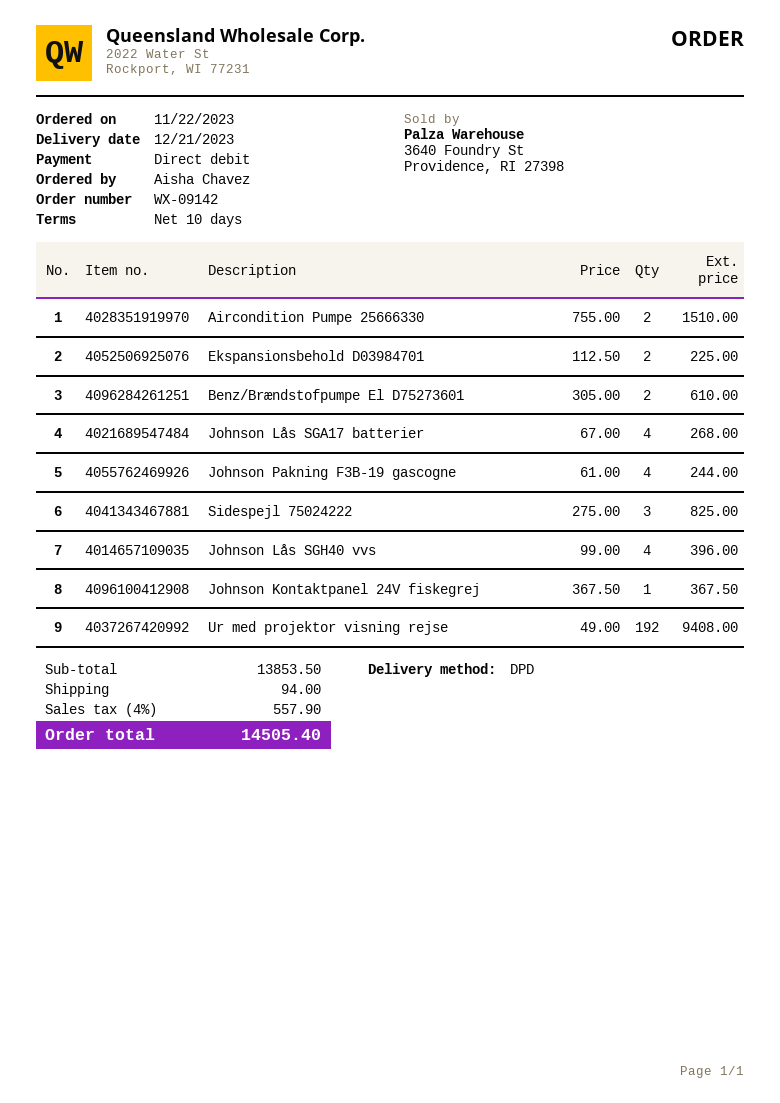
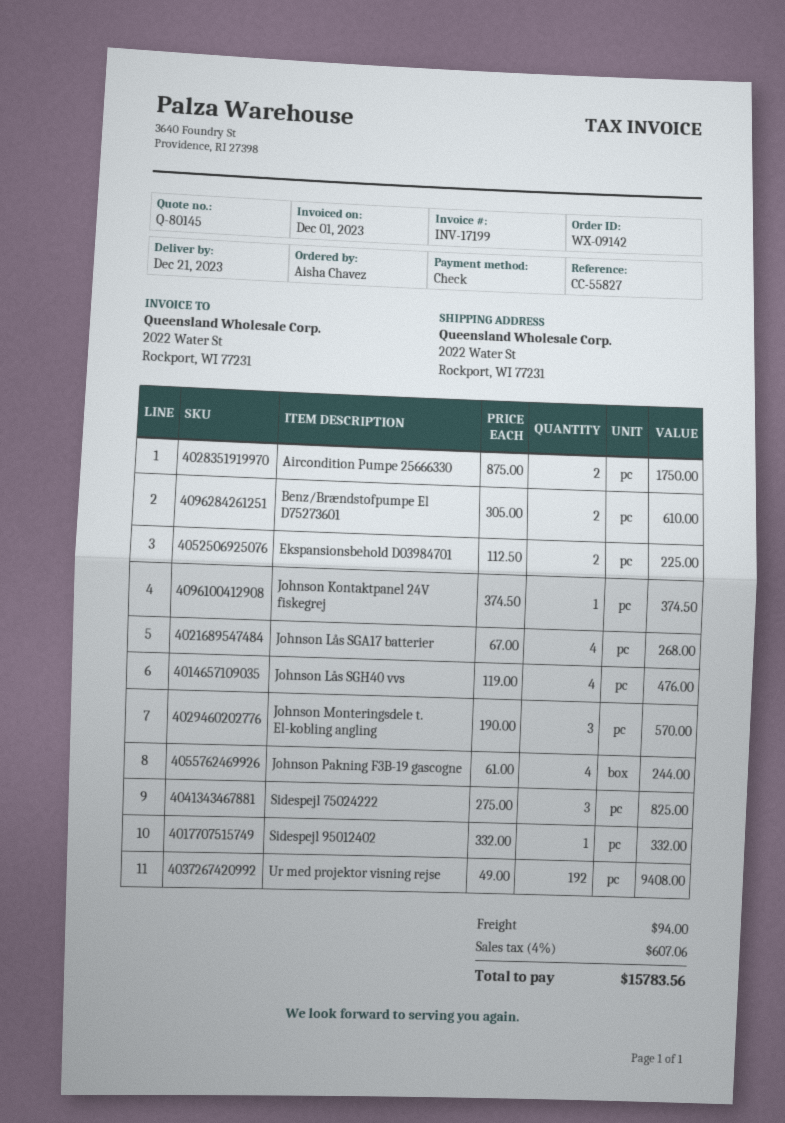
payment method: direct debit -> cheque
Aircondition Pumpe 25666330: 2 x 755.00 = 1510.00 -> 2 x 875.00 = 1750.00
Johnson Lås SGH40 vvs: 4 x 99.00 = 396.00 -> 4 x 119.00 = 476.00
Johnson Kontaktpanel 24V fiskegrej: 1 x 367.50 = 367.50 -> 1 x 374.50 = 374.50
Johnson Monteringsdele t. El-kobling angling: none -> 3 x 190.00 = 570.00
Sidespejl 95012402: none -> 1 x 332.00 = 332.00
tax: 4% = 557.90 -> 4% = 607.06
total: 14505.40 -> 15783.56

